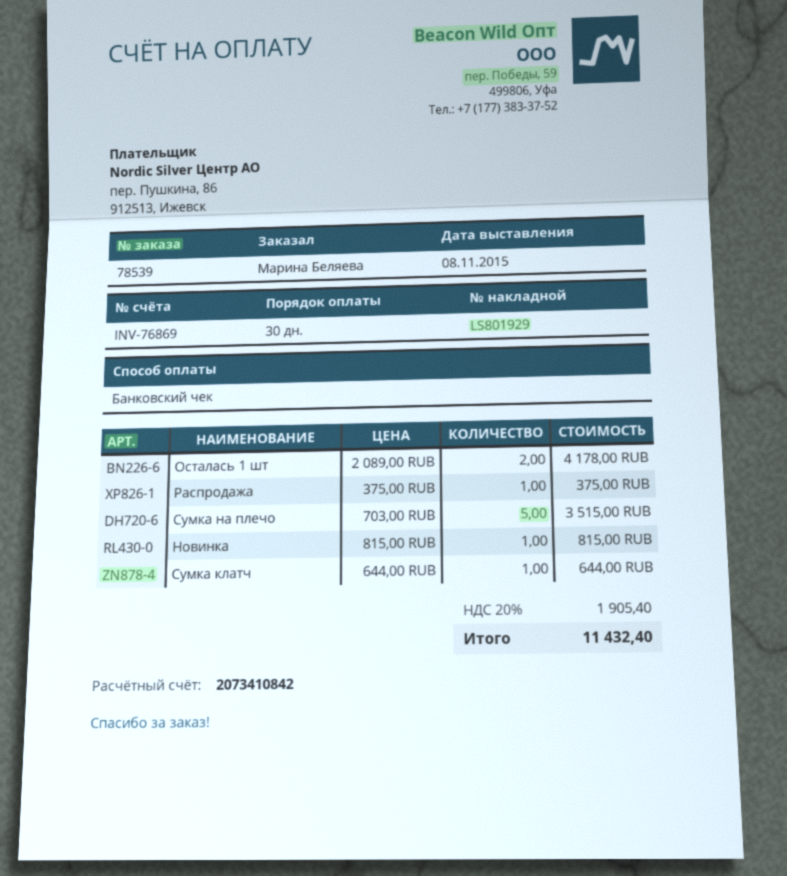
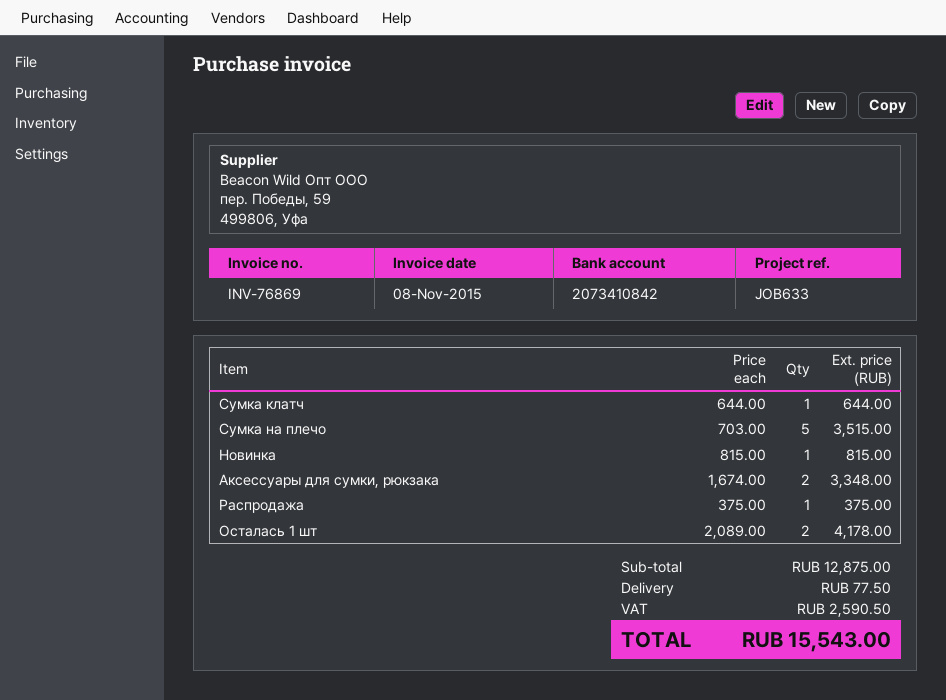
Аксессуары для сумки, рюкзака: none -> 2 x 1674.00 = 3348.00
shipping: none -> 77.50
tax: 1905.40 -> 2590.50
total: 11432.40 -> 15543.00

